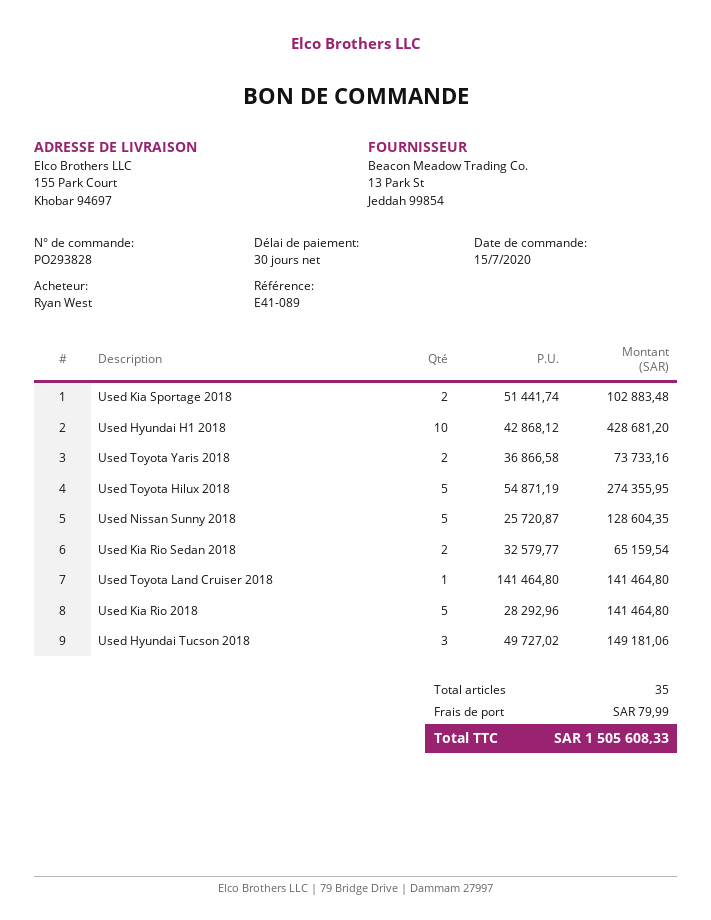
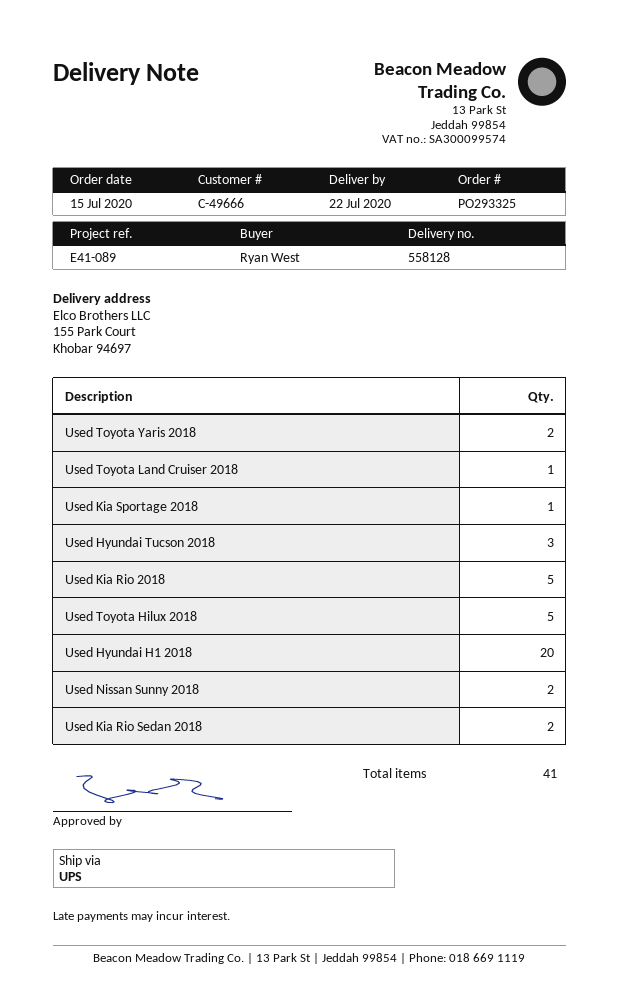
order number: PO293828 -> PO293325
Used Kia Sportage 2018: 2 -> 1
Used Hyundai H1 2018: 10 -> 20
Used Nissan Sunny 2018: 5 -> 2
total quantity: 35 -> 41

